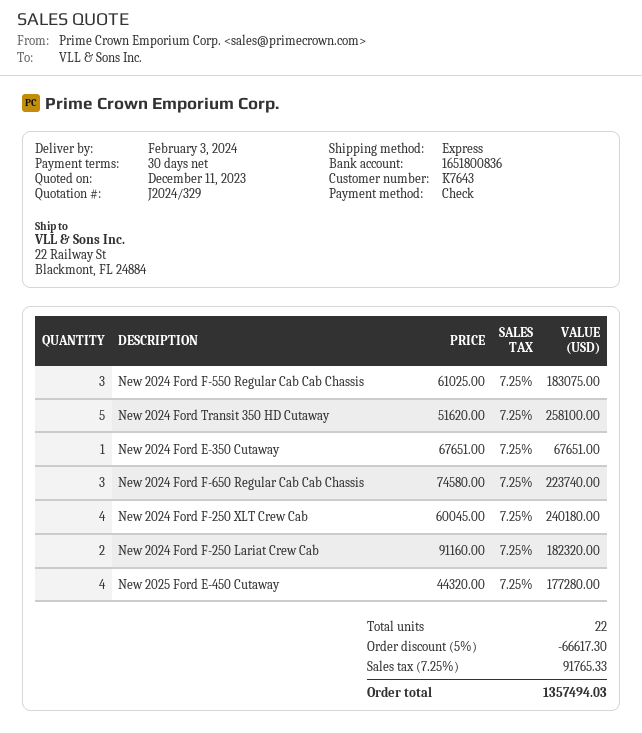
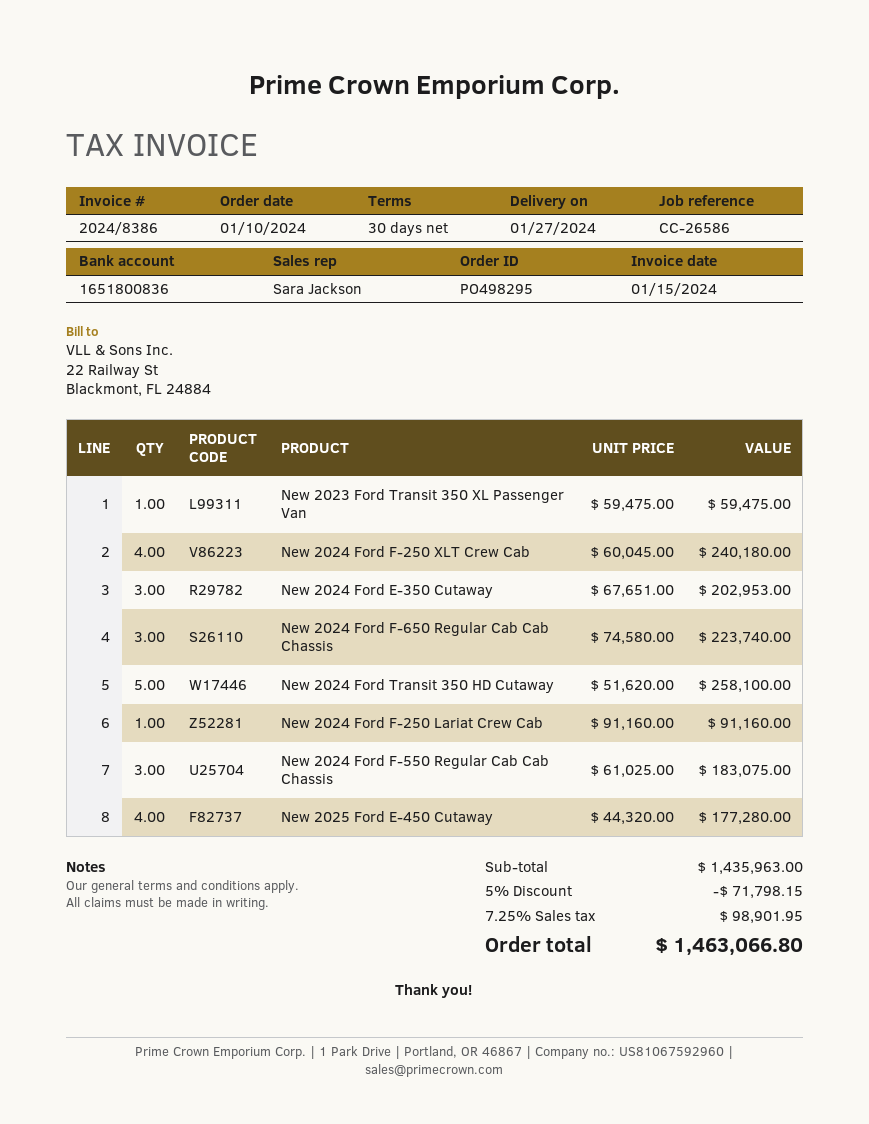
delivery date: 2024-02-03 -> 2024-01-27
New 2024 Ford E-350 Cutaway: 1 x 67651.00 = 67651.00 -> 3 x 67651.00 = 202953.00
New 2024 Ford F-250 Lariat Crew Cab: 2 x 91160.00 = 182320.00 -> 1 x 91160.00 = 91160.00
New 2023 Ford Transit 350 XL Passenger Van: none -> 1 x 59475.00 = 59475.00
discount: 5% = 66617.30 -> 5% = 71798.15
tax: 7.25% = 91765.33 -> 7.25% = 98901.95
total: 1357494.03 -> 1463066.80

